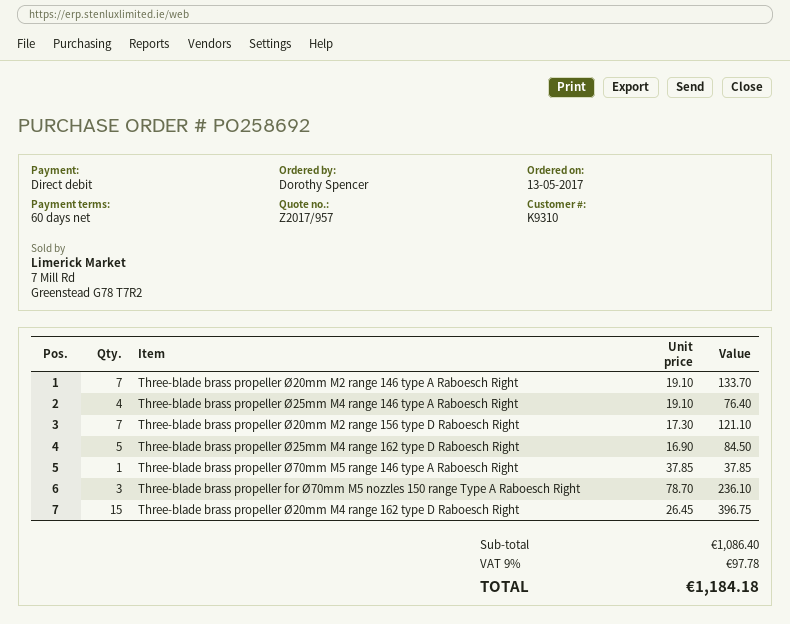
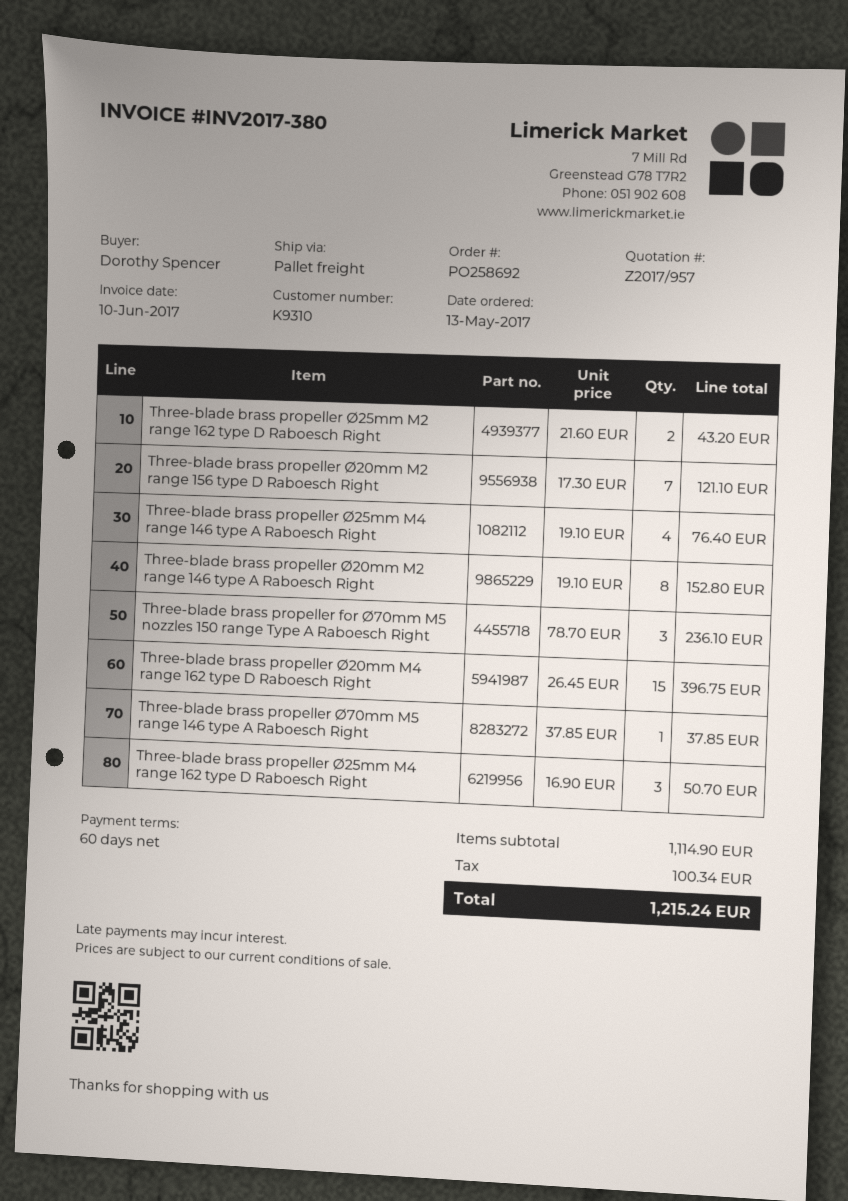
Three-blade brass propeller Ø20mm M2 range 146 type A Raboesch Right: 7 x 19.10 = 133.70 -> 8 x 19.10 = 152.80
Three-blade brass propeller Ø25mm M4 range 162 type D Raboesch Right: 5 x 16.90 = 84.50 -> 3 x 16.90 = 50.70
Three-blade brass propeller Ø25mm M2 range 162 type D Raboesch Right: none -> 2 x 21.60 = 43.20
subtotal: 1086.40 -> 1114.90
tax: 97.78 -> 100.34
total: 1184.18 -> 1215.24

